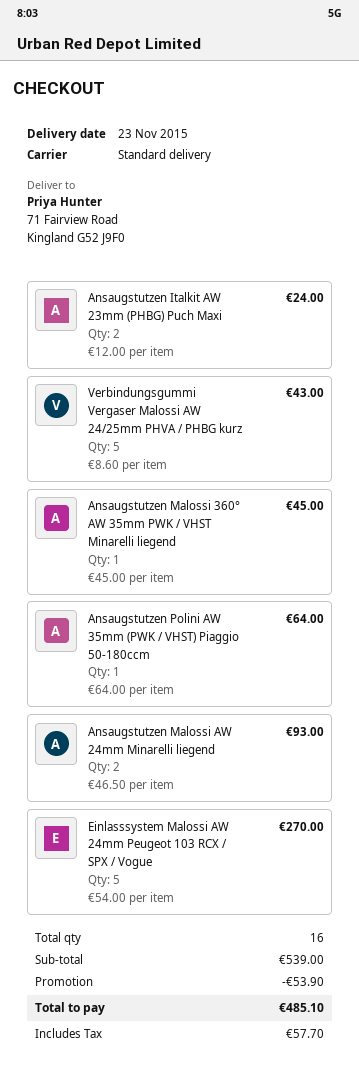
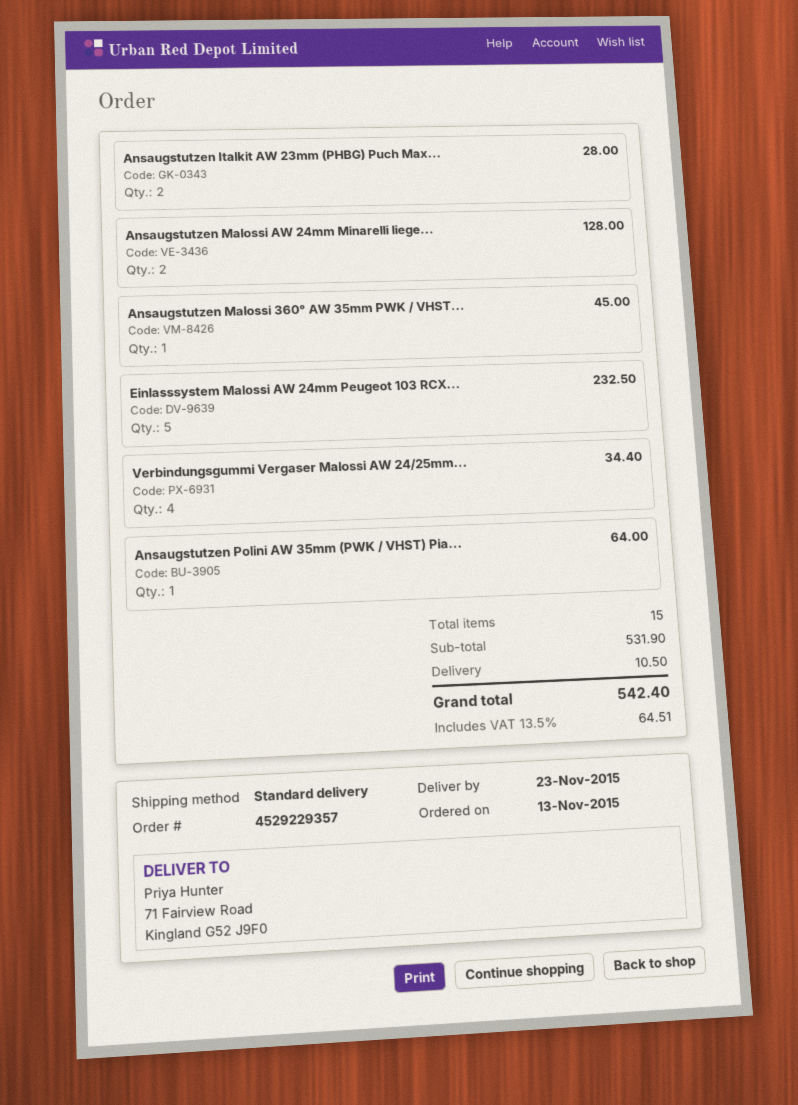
Ansaugstutzen Italkit AW 23mm (PHBG) Puch Maxi: 2 for 24.00 -> 2 for 28.00
Verbindungsgummi Vergaser Malossi AW 24/25mm PHVA / PHBG kurz: 5 for 43.00 -> 4 for 34.40
Ansaugstutzen Malossi AW 24mm Minarelli liegend: 2 for 93.00 -> 2 for 128.00
Einlasssystem Malossi AW 24mm Peugeot 103 RCX / SPX / Vogue: 5 for 270.00 -> 5 for 232.50
total quantity: 16 -> 15
subtotal: 539.00 -> 531.90
discount: 53.90 -> none
shipping: none -> 10.50
tax: 57.70 -> 64.51
total: 485.10 -> 542.40

